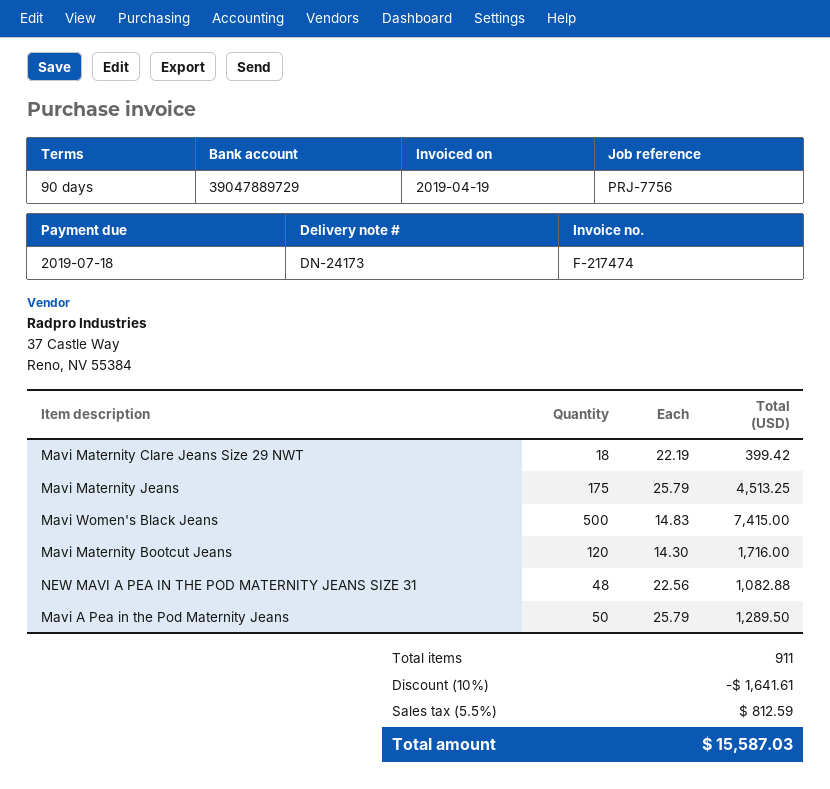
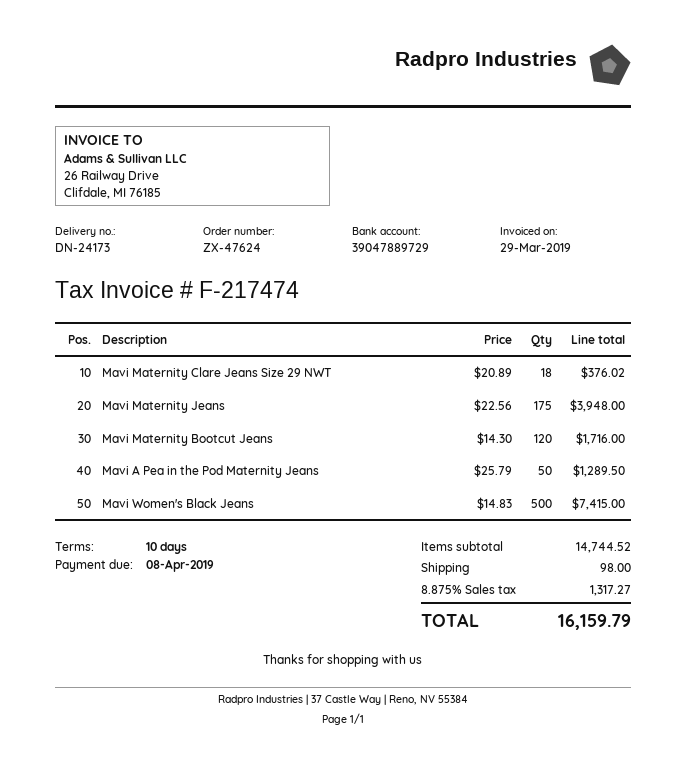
invoice date: 2019-04-19 -> 2019-03-29
payment terms: 90 days -> 10 days
due date: 2019-07-18 -> 2019-04-08
Mavi Maternity Clare Jeans Size 29 NWT: 18 x 22.19 = 399.42 -> 18 x 20.89 = 376.02
Mavi Maternity Jeans: 175 x 25.79 = 4513.25 -> 175 x 22.56 = 3948.00
NEW MAVI A PEA IN THE POD MATERNITY JEANS SIZE 31: 48 x 22.56 = 1082.88 -> none
discount: 10% = 1641.61 -> none
shipping: none -> 98.00
tax: 5.5% = 812.59 -> 8.875% = 1317.27
total: 15587.03 -> 16159.79

